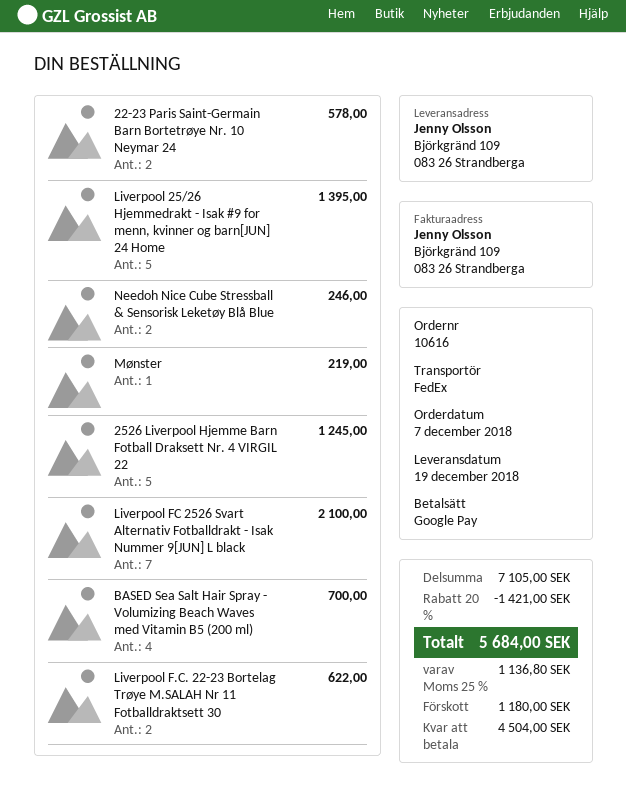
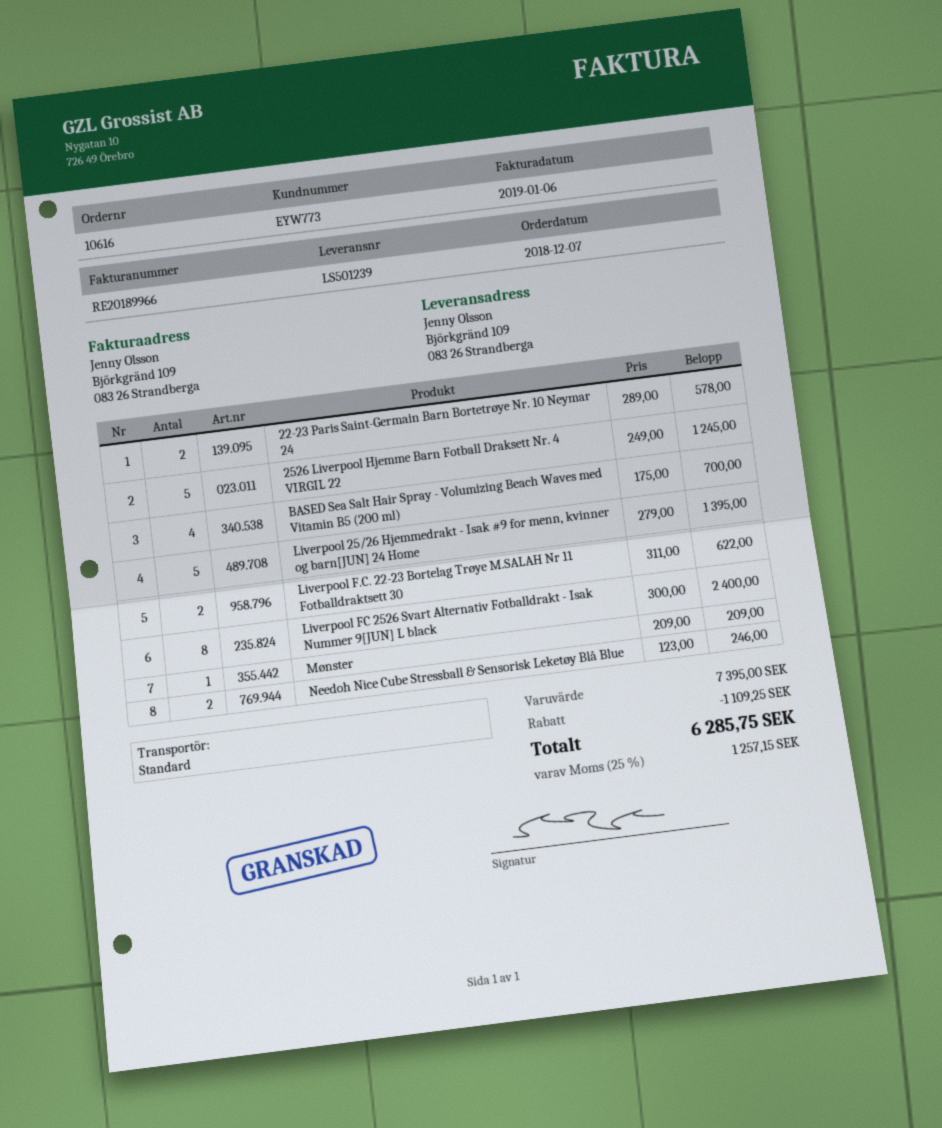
shipping method: FedEx -> standard
Mønster: 1 for 219.00 -> 1 for 209.00
Liverpool FC 2526 Svart Alternativ Fotballdrakt - Isak Nummer 9[JUN] L black: 7 for 2100.00 -> 8 for 2400.00
subtotal: 7105.00 -> 7395.00
discount: 1421.00 -> 1109.25
tax: 25% = 1136.80 -> 25% = 1257.15
total: 5684.00 -> 6285.75

